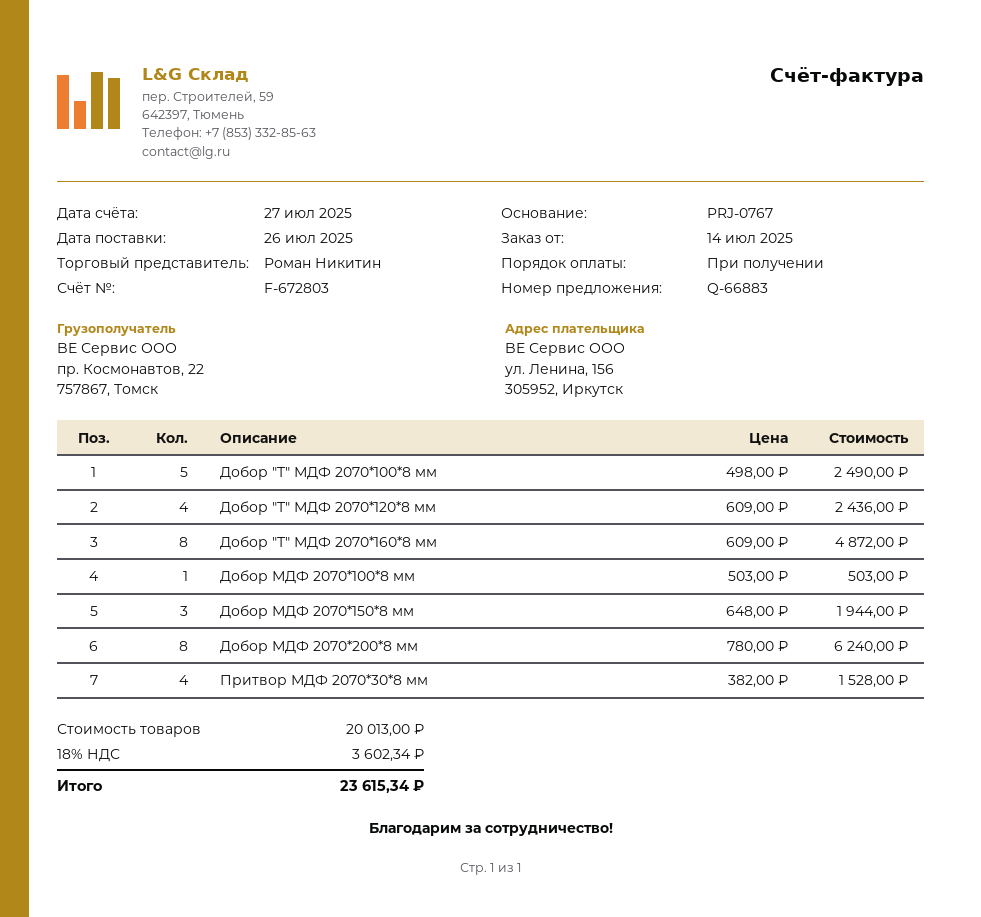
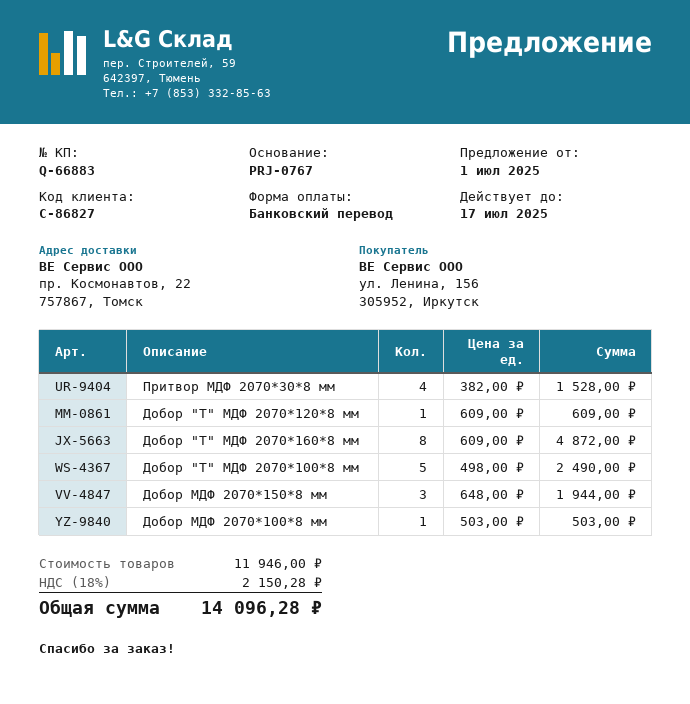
Добор "Т" МДФ 2070*120*8 мм: 4 x 609.00 = 2436.00 -> 1 x 609.00 = 609.00
Добор МДФ 2070*200*8 мм: 8 x 780.00 = 6240.00 -> none
subtotal: 20013.00 -> 11946.00
tax: 18% = 3602.34 -> 18% = 2150.28
total: 23615.34 -> 14096.28

